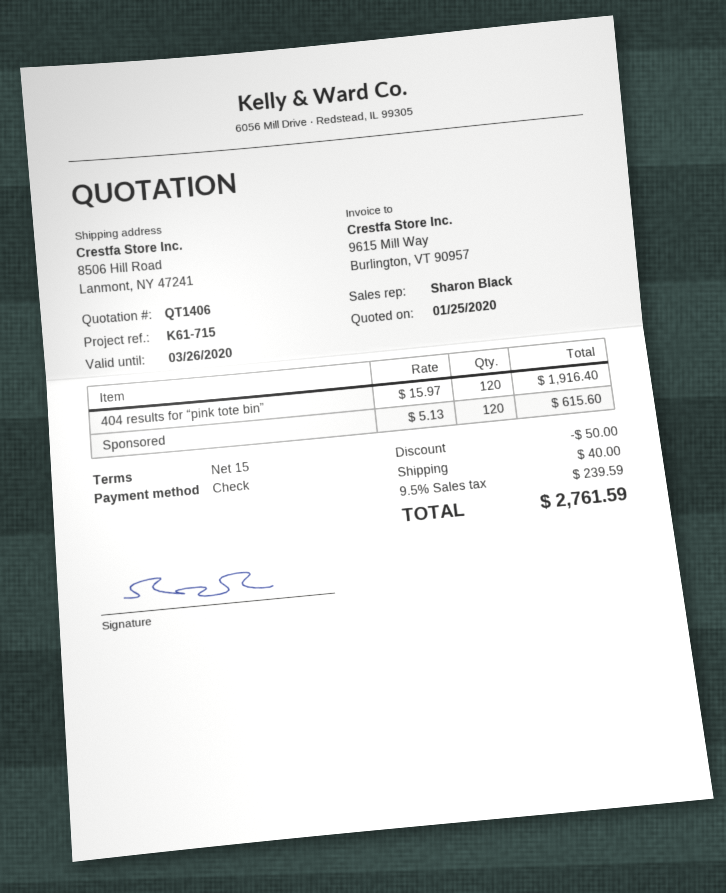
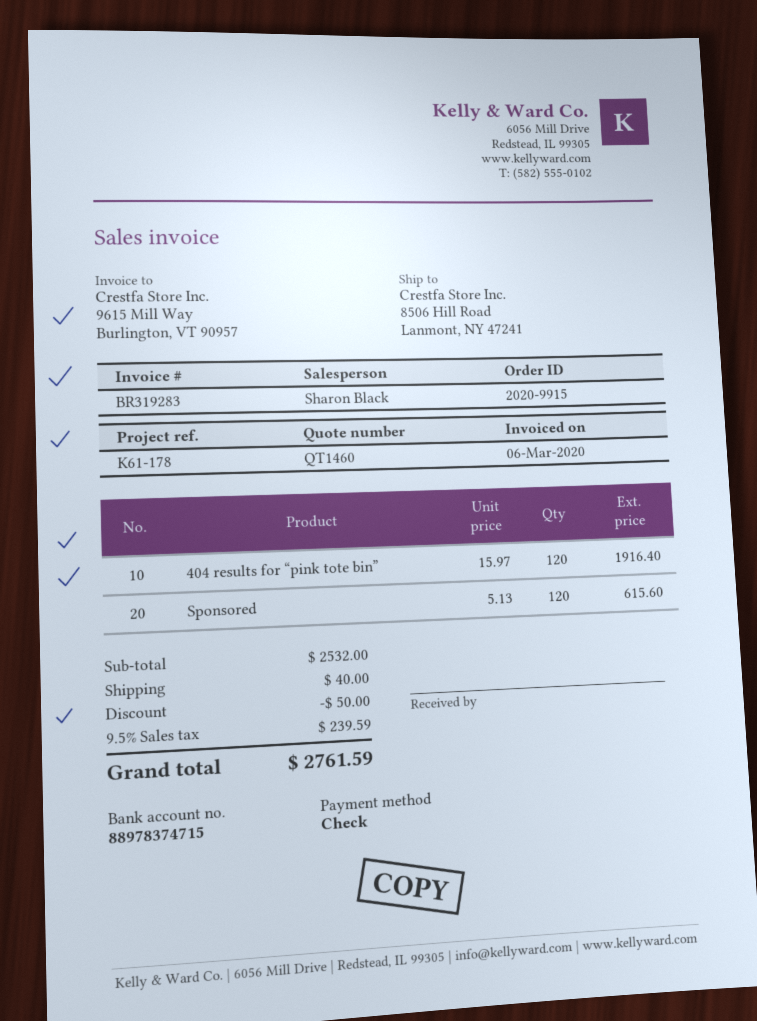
quote number: QT1406 -> QT1460
reference: K61-715 -> K61-178

